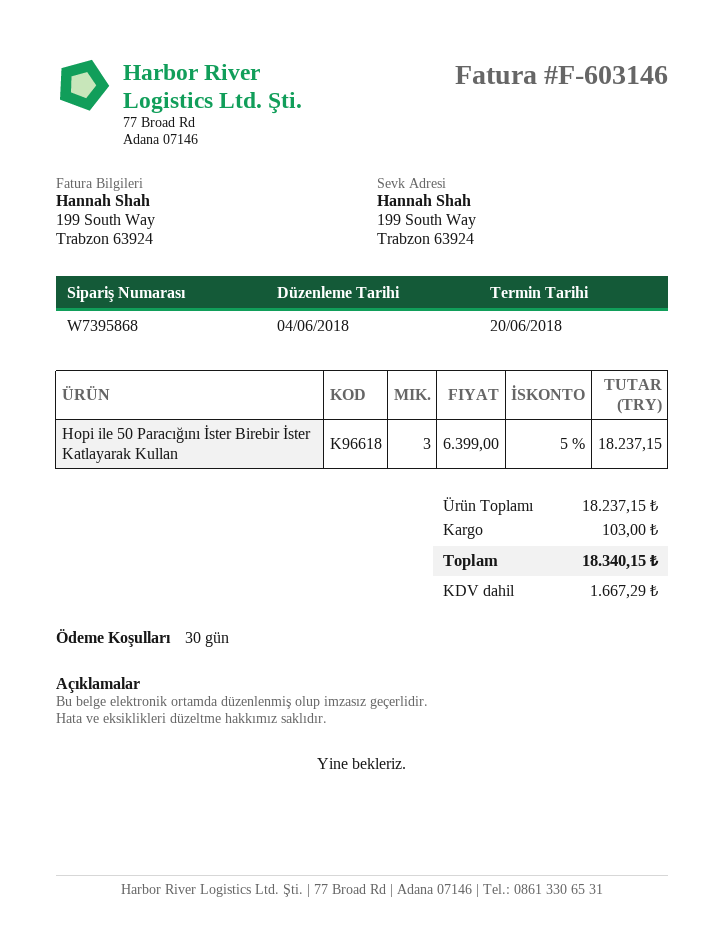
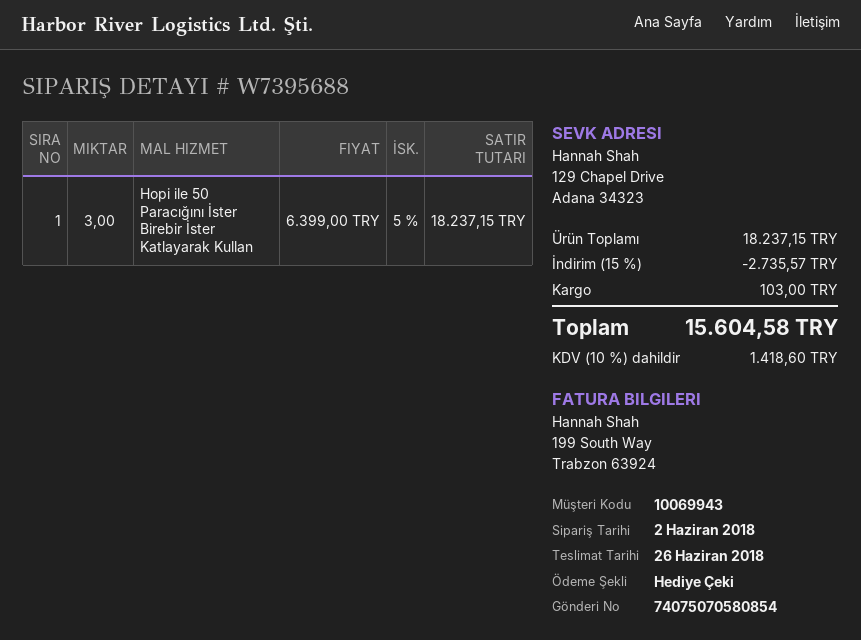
order number: W7395868 -> W7395688
delivery date: 2018-06-20 -> 2018-06-26
ship to: 199 South Way, Trabzon 63924 -> 129 Chapel Drive, Adana 34323
discount: none -> 15% = 2735.57
tax: 1667.29 -> 1418.60
total: 18340.15 -> 15604.58

